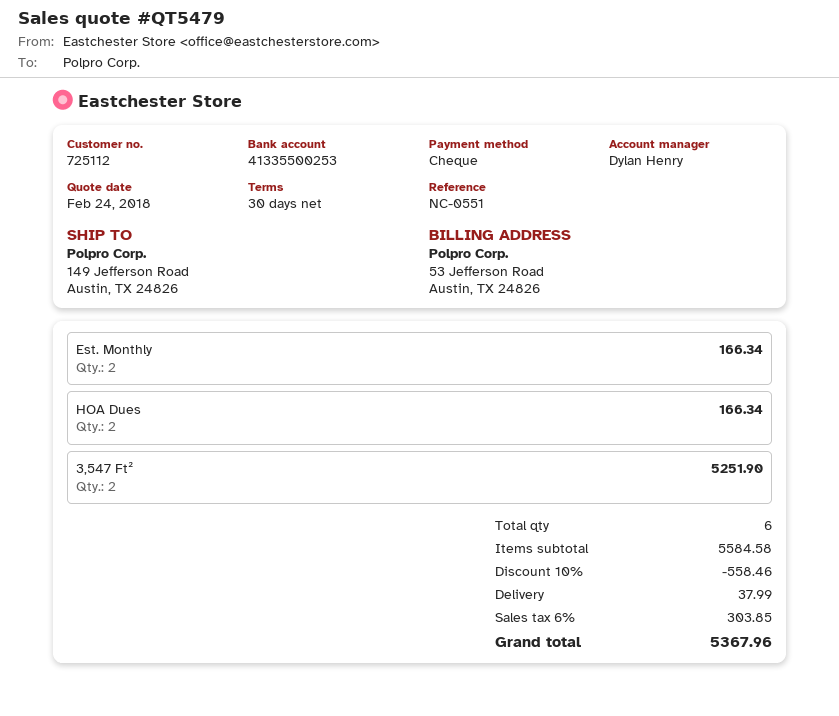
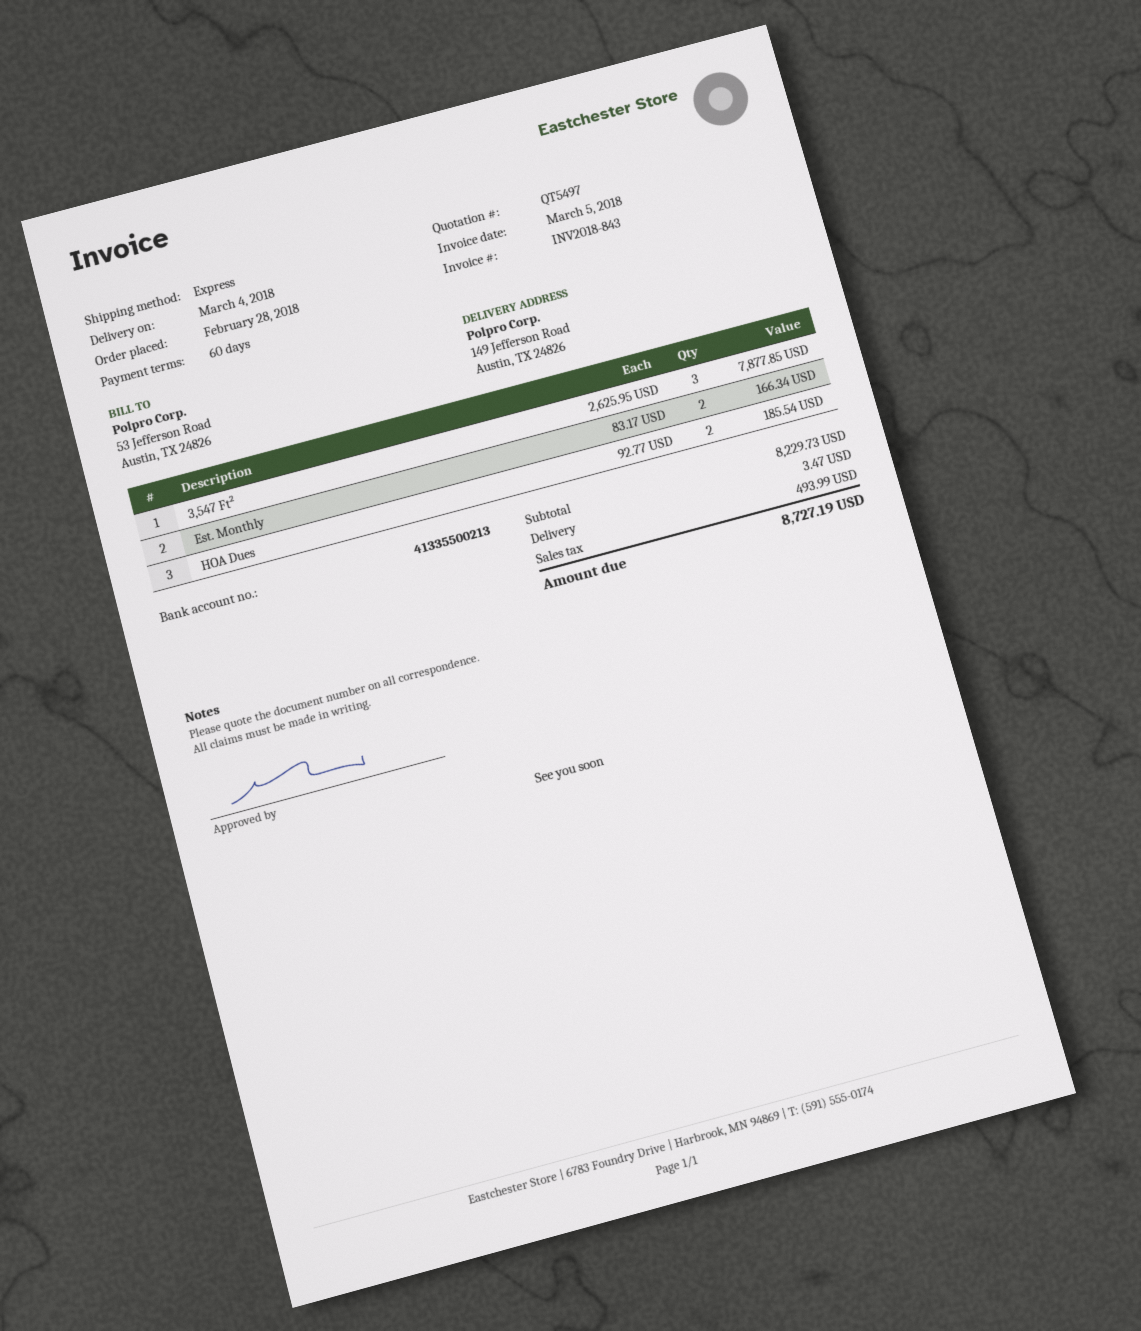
quote number: QT5479 -> QT5497
payment terms: 30 days -> 60 days
bank account: 41335500253 -> 41335500213
HOA Dues: 2 for 166.34 -> 2 for 185.54
3,547 Ft²: 2 for 5251.90 -> 3 for 7877.85
subtotal: 5584.58 -> 8229.73
discount: 10% = 558.46 -> none
shipping: 37.99 -> 3.47
tax: 303.85 -> 493.99
total: 5367.96 -> 8727.19

